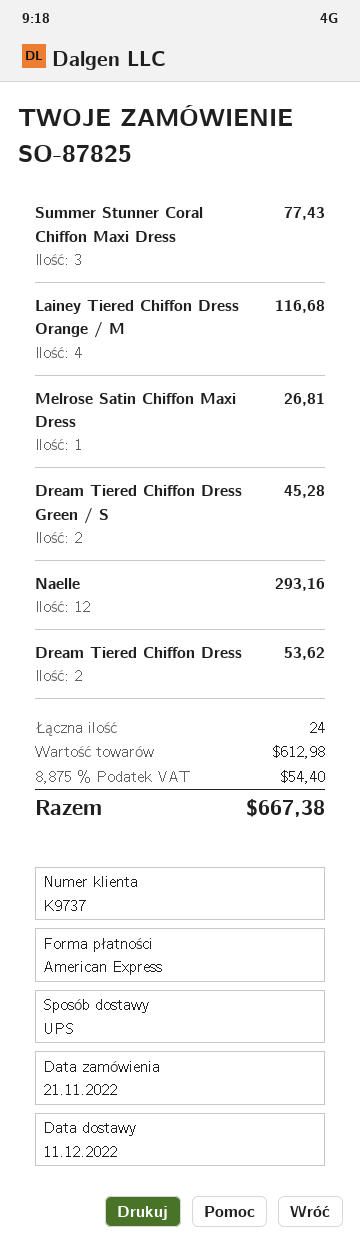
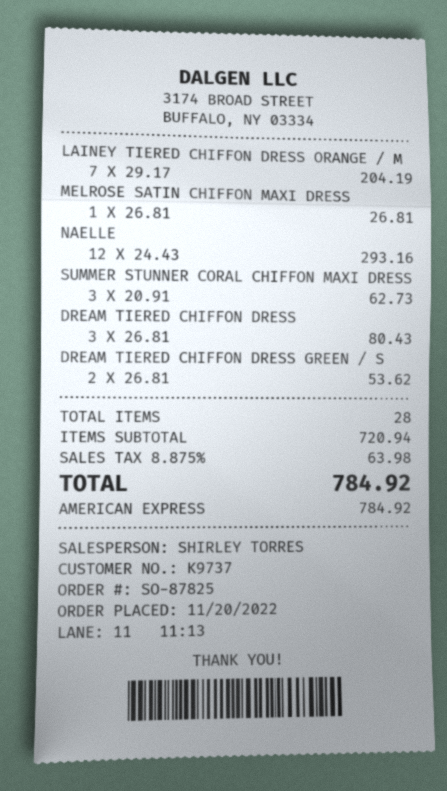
order date: 2022-11-21 -> 2022-11-20
Summer Stunner Coral Chiffon Maxi Dress: 3 for 77.43 -> 3 for 62.73
Lainey Tiered Chiffon Dress Orange / M: 4 for 116.68 -> 7 for 204.19
Dream Tiered Chiffon Dress Green / S: 2 for 45.28 -> 2 for 53.62
Dream Tiered Chiffon Dress: 2 for 53.62 -> 3 for 80.43
total quantity: 24 -> 28
subtotal: 612.98 -> 720.94
tax: 8.875% = 54.40 -> 8.875% = 63.98
total: 667.38 -> 784.92

